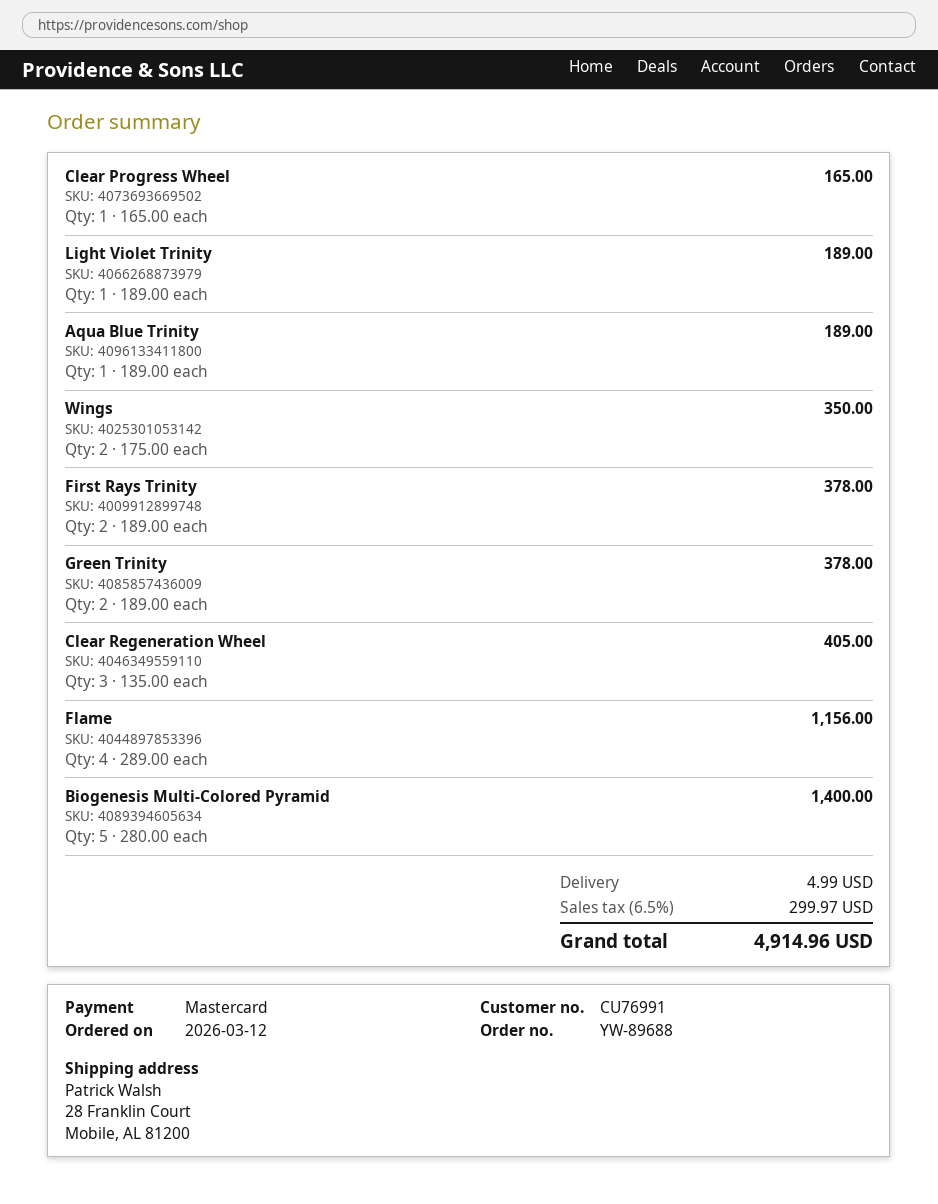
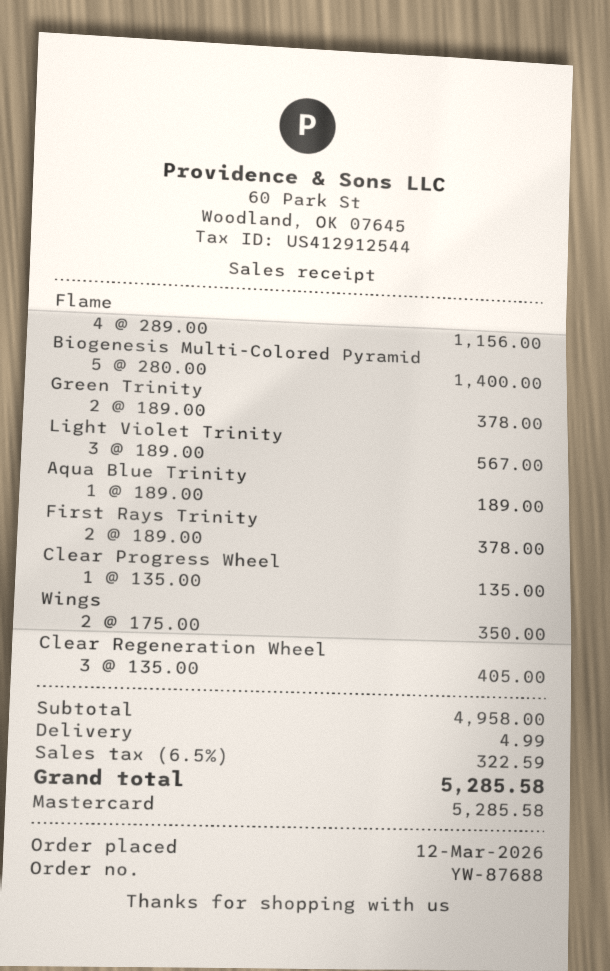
order number: YW-89688 -> YW-87688
Clear Progress Wheel: 1 x 165.00 = 165.00 -> 1 x 135.00 = 135.00
Light Violet Trinity: 1 x 189.00 = 189.00 -> 3 x 189.00 = 567.00
tax: 6.5% = 299.97 -> 6.5% = 322.59
total: 4914.96 -> 5285.58

